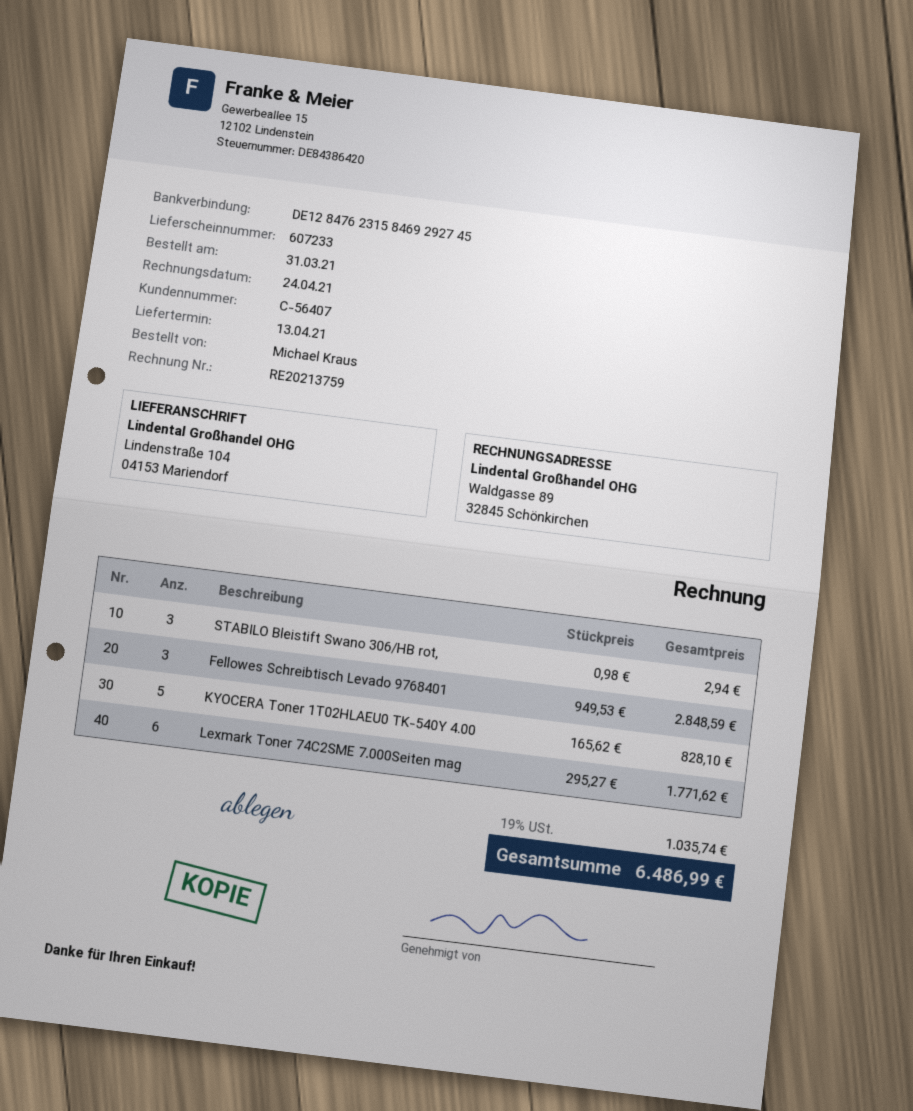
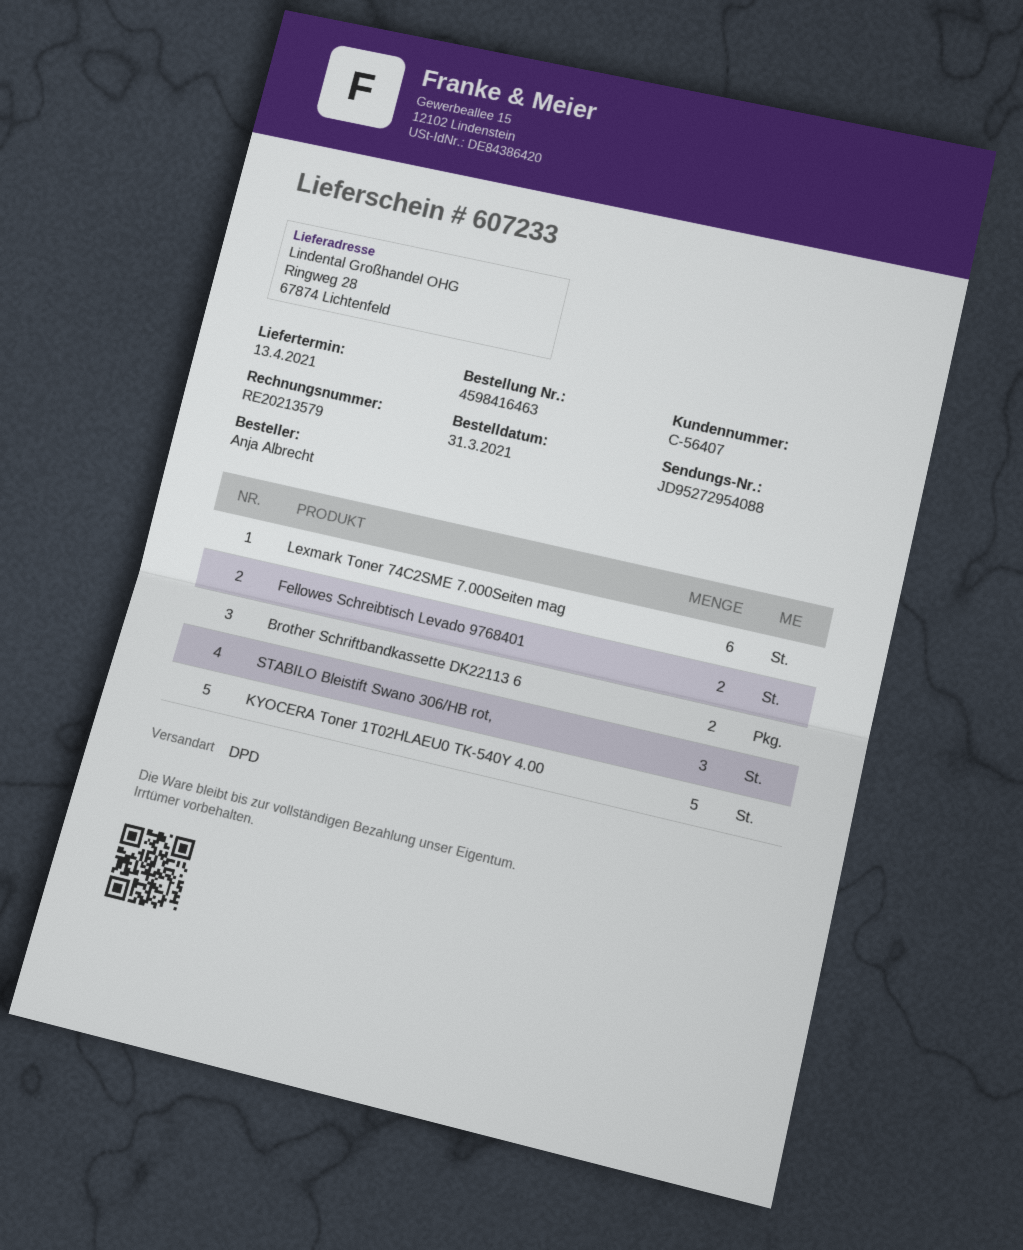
invoice number: RE20213759 -> RE20213579
ordered by: Michael Kraus -> Anja Albrecht
ship to: Lindenstraße 104, 04153 Mariendorf -> Ringweg 28, 67874 Lichtenfeld
Fellowes Schreibtisch Levado 9768401: 3 -> 2
Brother Schriftbandkassette DK22113 6: none -> 2

